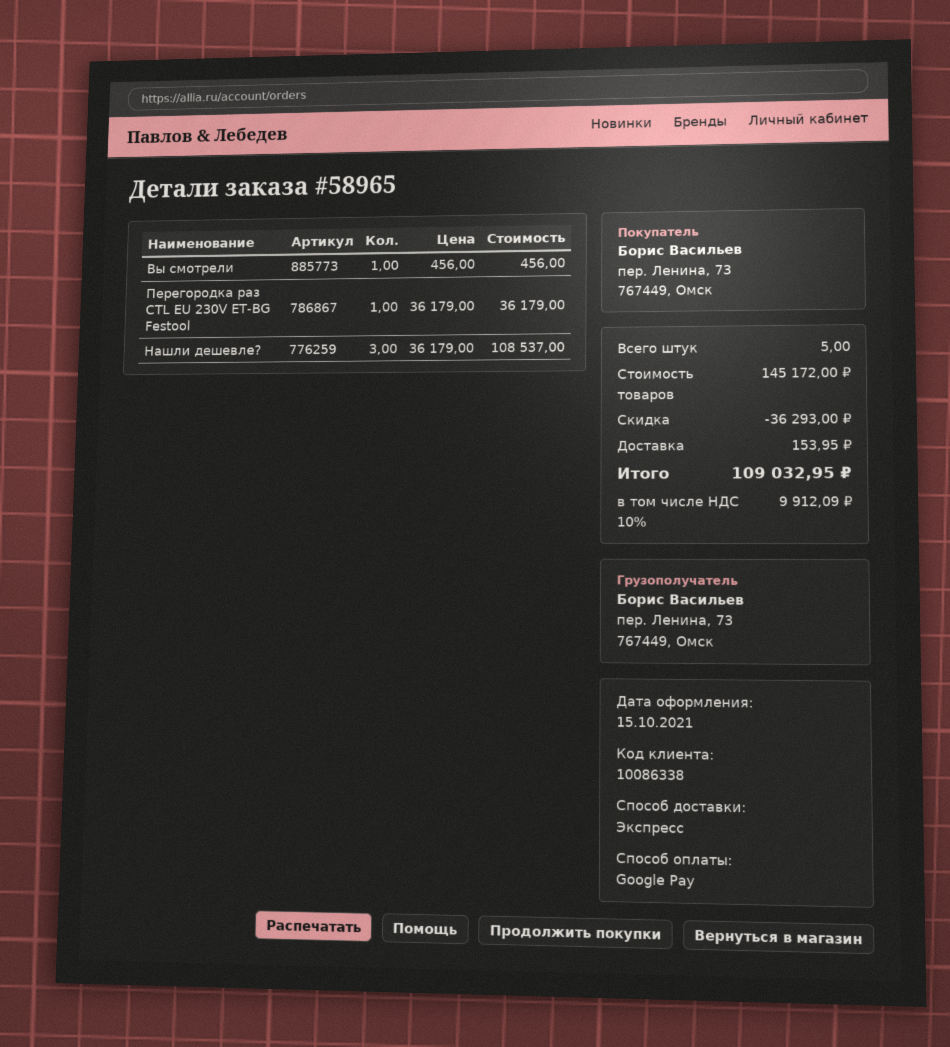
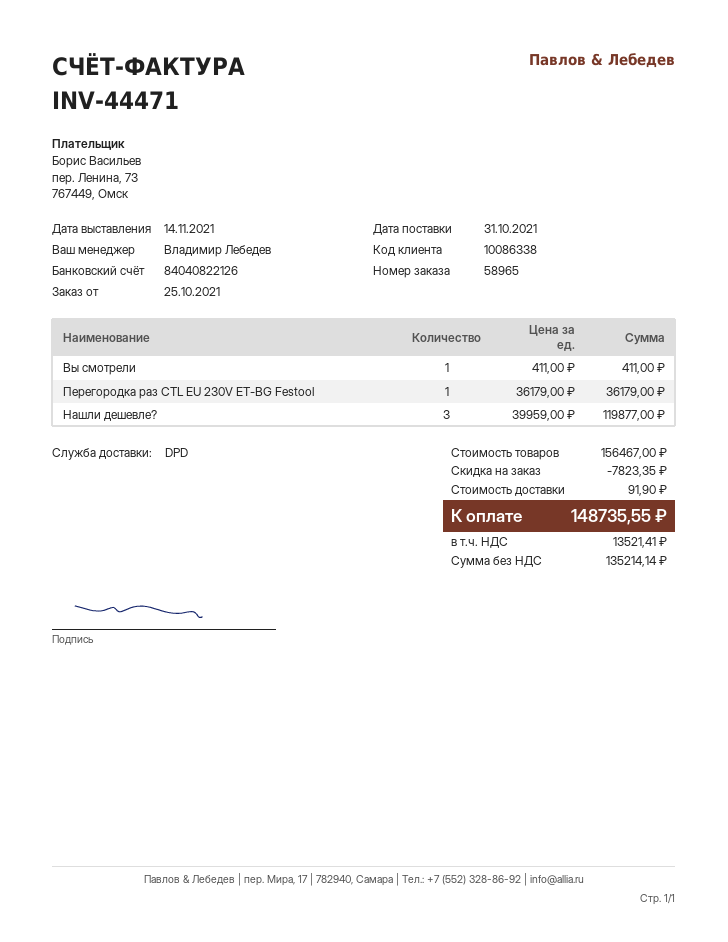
order date: 2021-10-15 -> 2021-10-25
shipping method: express -> DPD
Вы смотрели: 1 x 456.00 = 456.00 -> 1 x 411.00 = 411.00
Нашли дешевле?: 3 x 36179.00 = 108537.00 -> 3 x 39959.00 = 119877.00
subtotal: 145172.00 -> 156467.00
discount: 36293.00 -> 7823.35
shipping: 153.95 -> 91.90
tax: 9912.09 -> 13521.41
total: 109032.95 -> 148735.55

